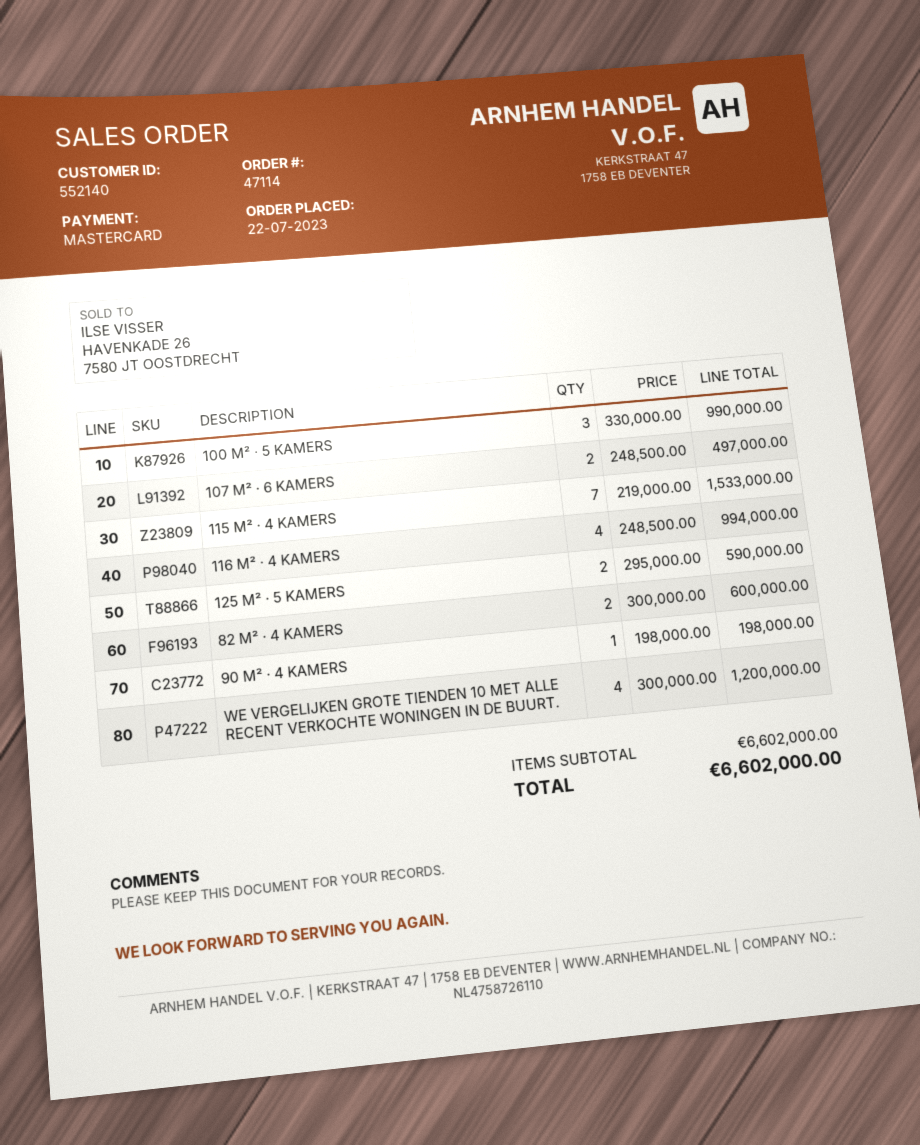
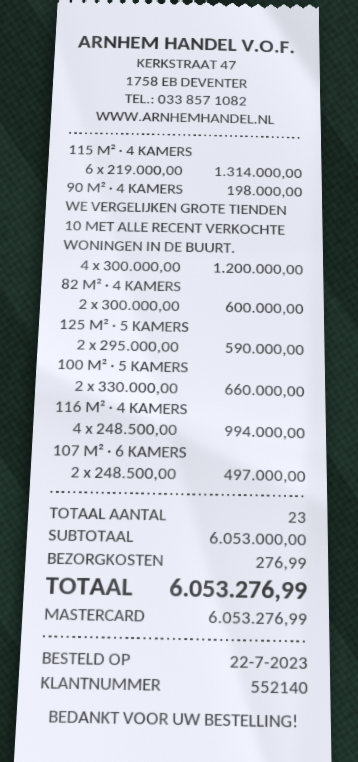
100 M² · 5 KAMERS: 3 x 330000.00 = 990000.00 -> 2 x 330000.00 = 660000.00
115 M² · 4 KAMERS: 7 x 219000.00 = 1533000.00 -> 6 x 219000.00 = 1314000.00
subtotal: 6602000.00 -> 6053000.00
shipping: none -> 276.99
total: 6602000.00 -> 6053276.99

